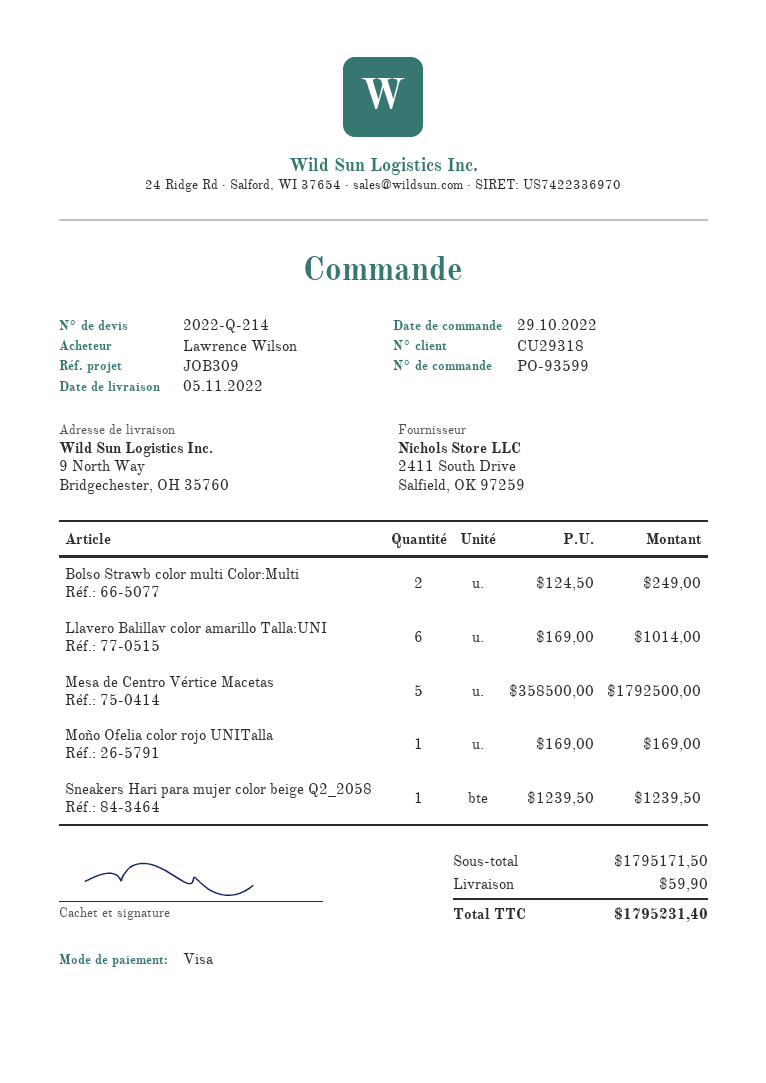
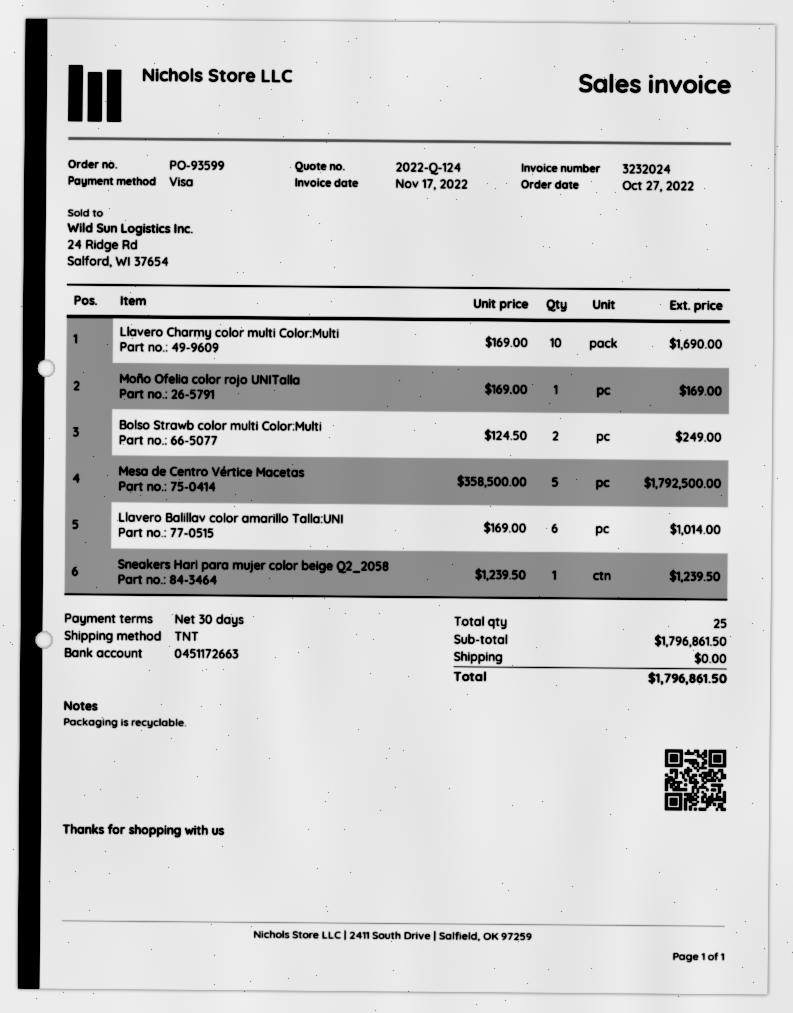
quote number: 2022-Q-214 -> 2022-Q-124
order date: 2022-10-29 -> 2022-10-27
Llavero Charmy color multi Color:Multi: none -> 10 x 169.00 = 1690.00
subtotal: 1795171.50 -> 1796861.50
shipping: 59.90 -> 0.00
total: 1795231.40 -> 1796861.50

